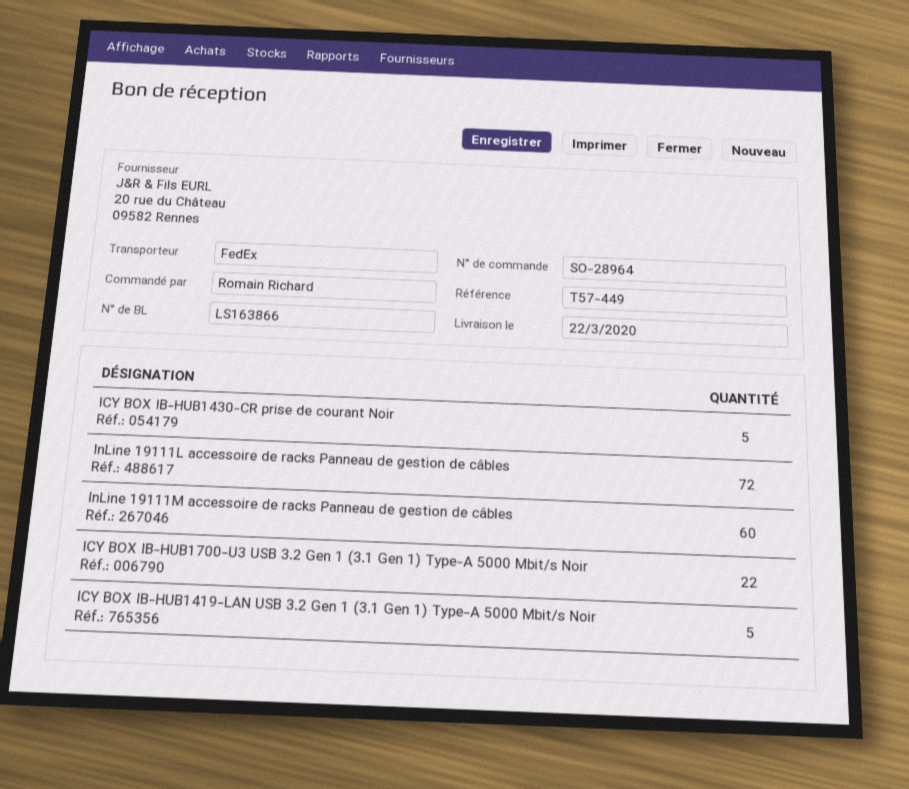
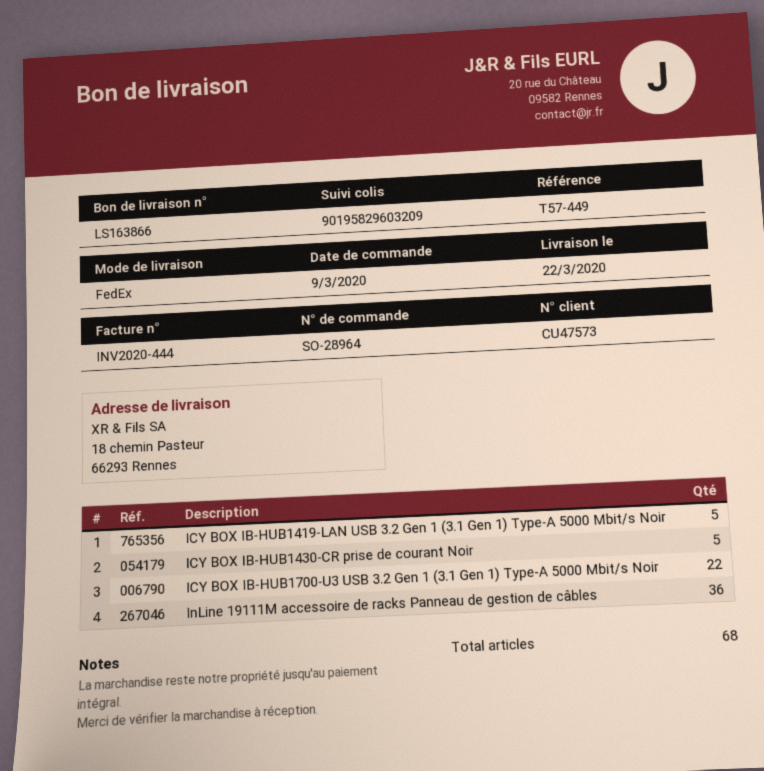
InLine 19111L accessoire de racks Panneau de gestion de câbles: 72 -> none
InLine 19111M accessoire de racks Panneau de gestion de câbles: 60 -> 36

